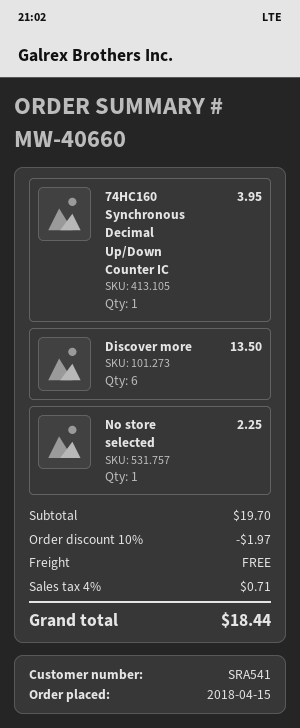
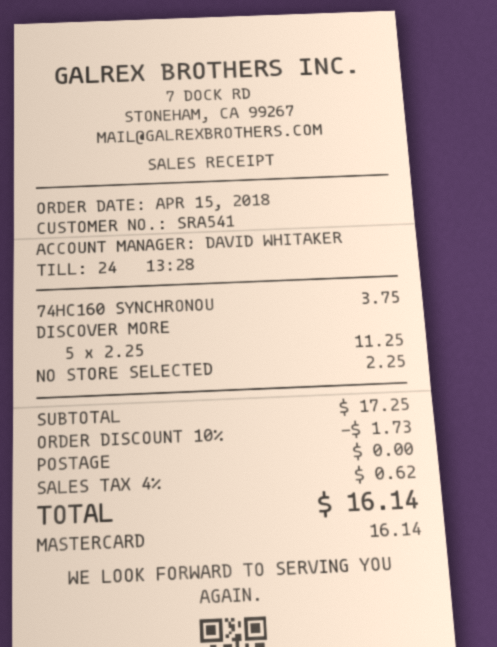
74HC160 Synchronous Decimal Up/Down Counter IC: 1 for 3.95 -> 1 for 3.75
Discover more: 6 for 13.50 -> 5 for 11.25
subtotal: 19.70 -> 17.25
discount: 10% = 1.97 -> 10% = 1.73
tax: 4% = 0.71 -> 4% = 0.62
total: 18.44 -> 16.14

